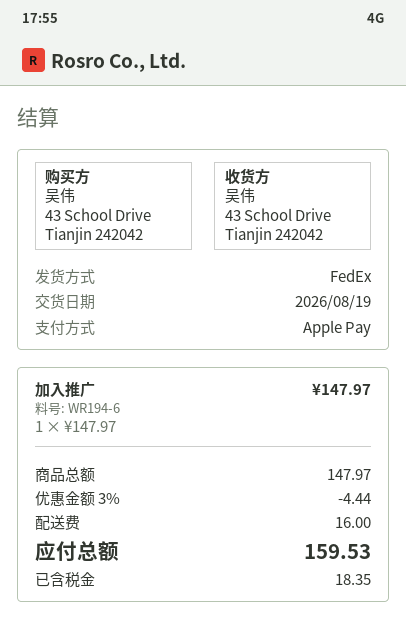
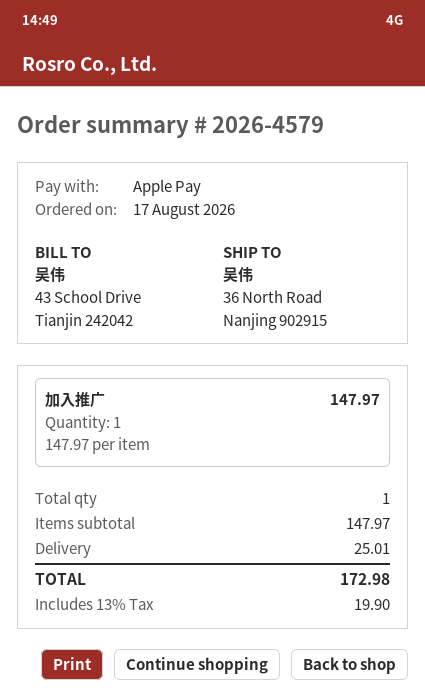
ship to: 43 School Drive, Tianjin 242042 -> 36 North Road, Nanjing 902915
discount: 3% = 4.44 -> none
shipping: 16.00 -> 25.01
tax: 18.35 -> 19.90
total: 159.53 -> 172.98

